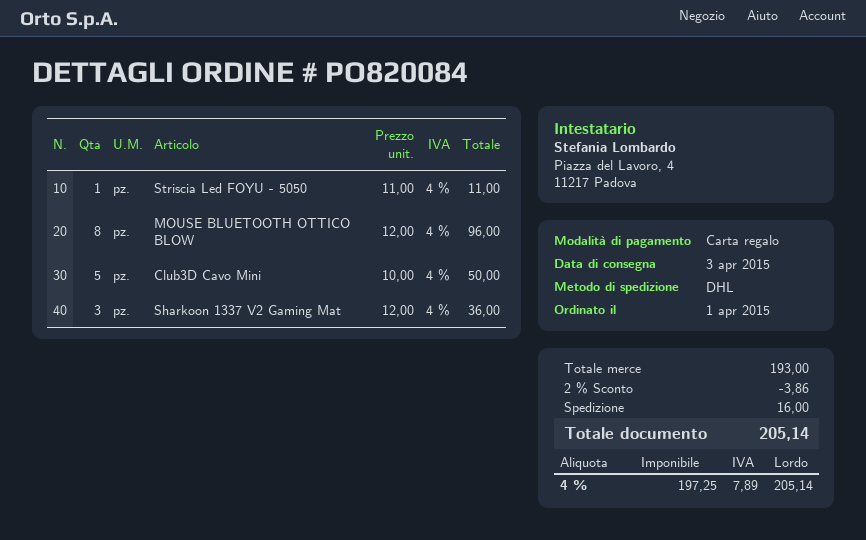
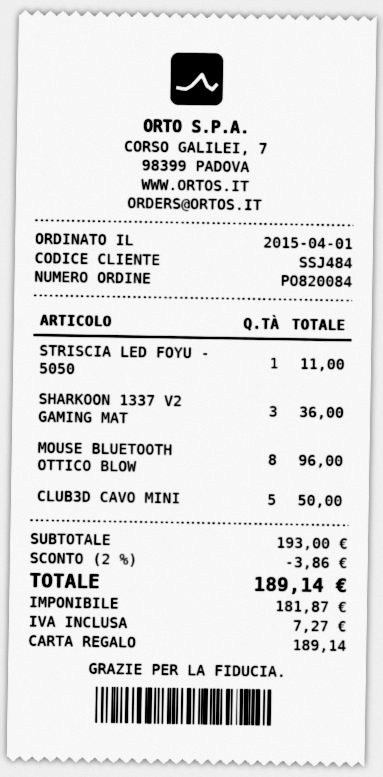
shipping: 16.00 -> none
net: 197.25 -> 181.87
tax: 7.89 -> 7.27
total: 205.14 -> 189.14

